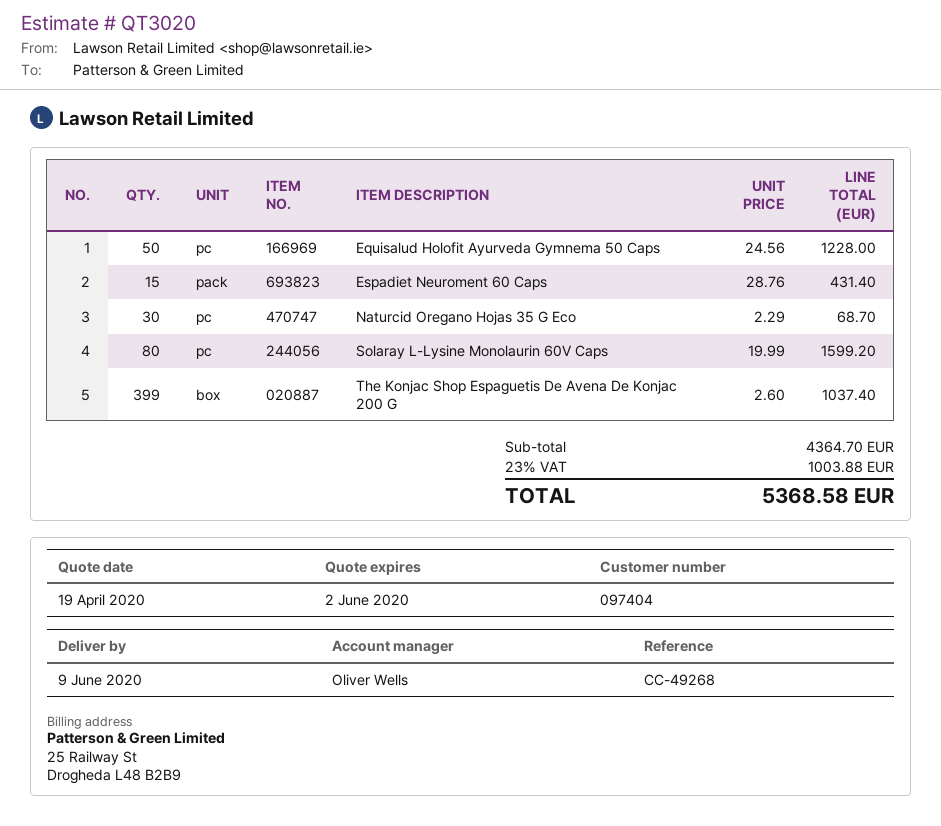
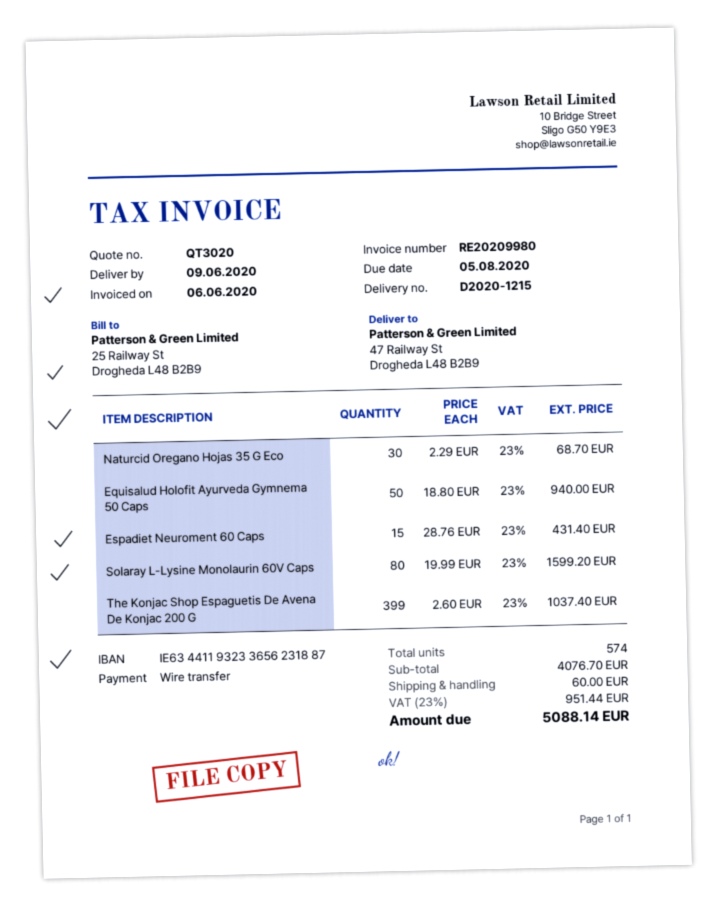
Equisalud Holofit Ayurveda Gymnema 50 Caps: 50 x 24.56 = 1228.00 -> 50 x 18.80 = 940.00
subtotal: 4364.70 -> 4076.70
shipping: none -> 60.00
tax: 23% = 1003.88 -> 23% = 951.44
total: 5368.58 -> 5088.14

